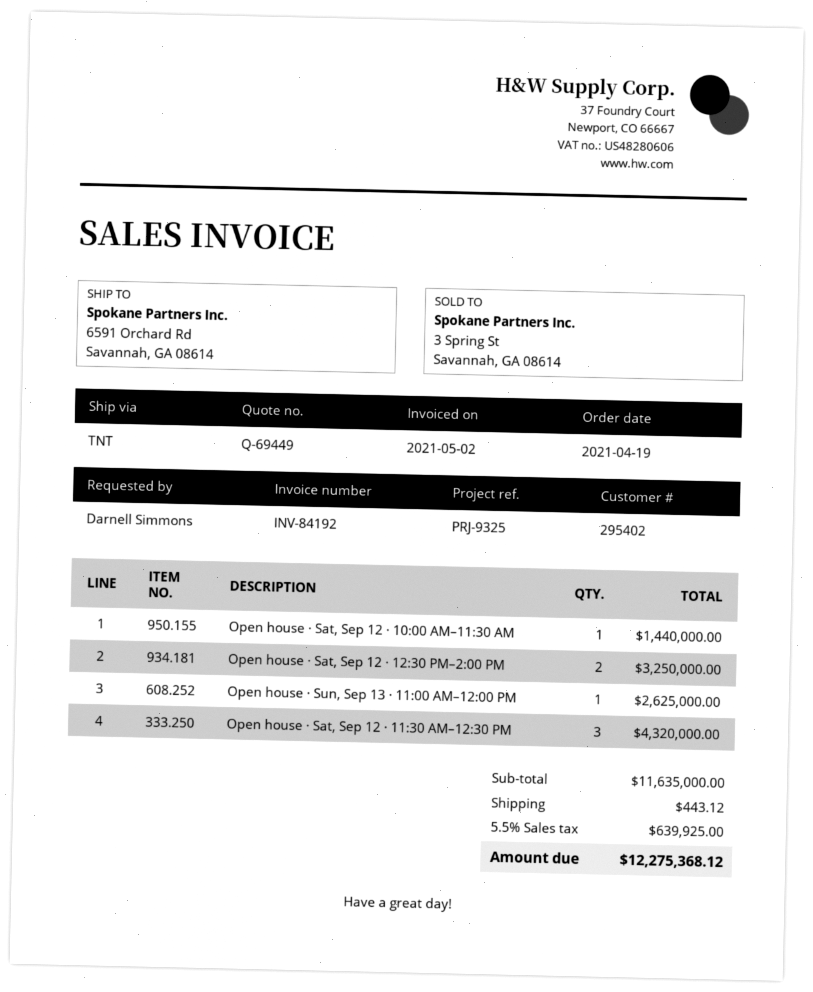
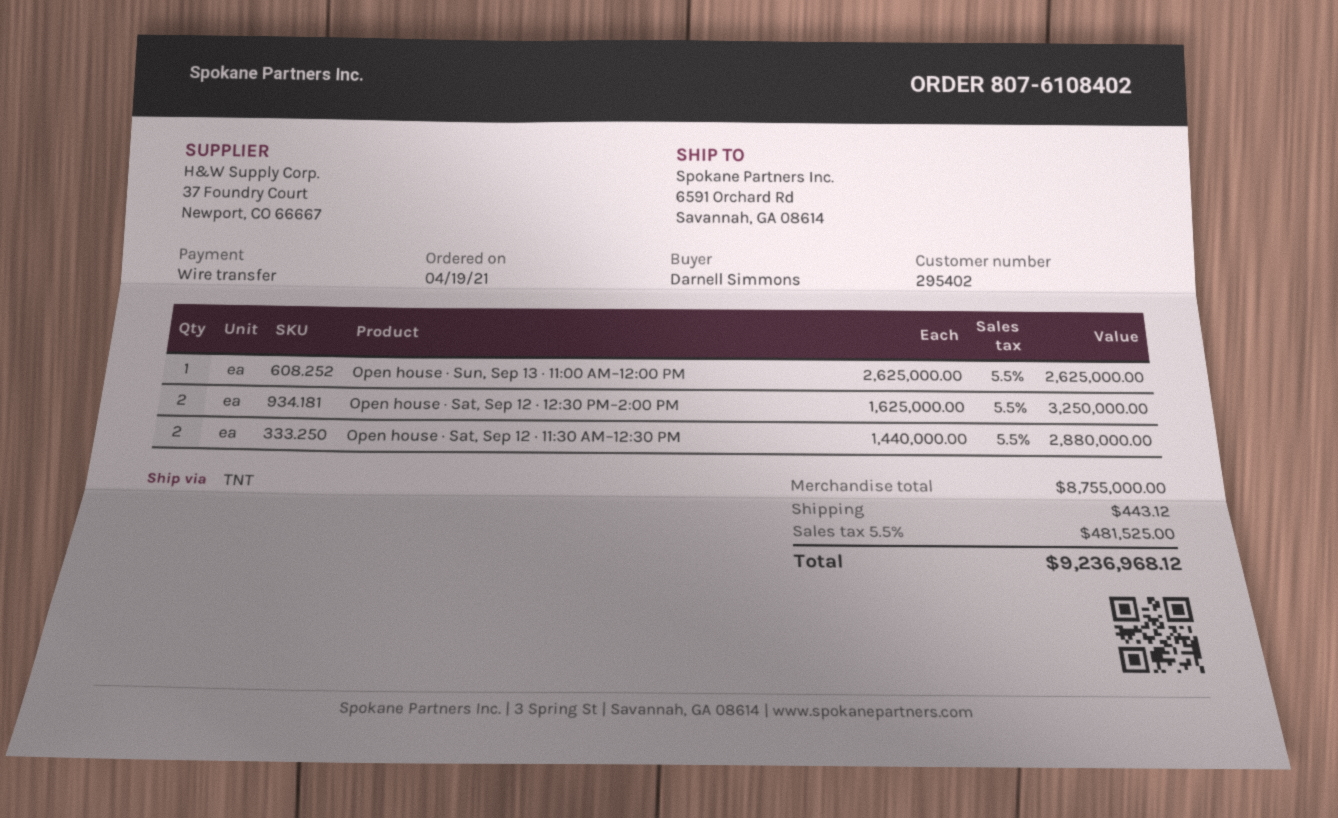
Open house · Sat, Sep 12 · 10:00 AM–11:30 AM: 1 for 1440000.00 -> none
Open house · Sat, Sep 12 · 11:30 AM–12:30 PM: 3 for 4320000.00 -> 2 for 2880000.00
subtotal: 11635000.00 -> 8755000.00
tax: 5.5% = 639925.00 -> 5.5% = 481525.00
total: 12275368.12 -> 9236968.12

